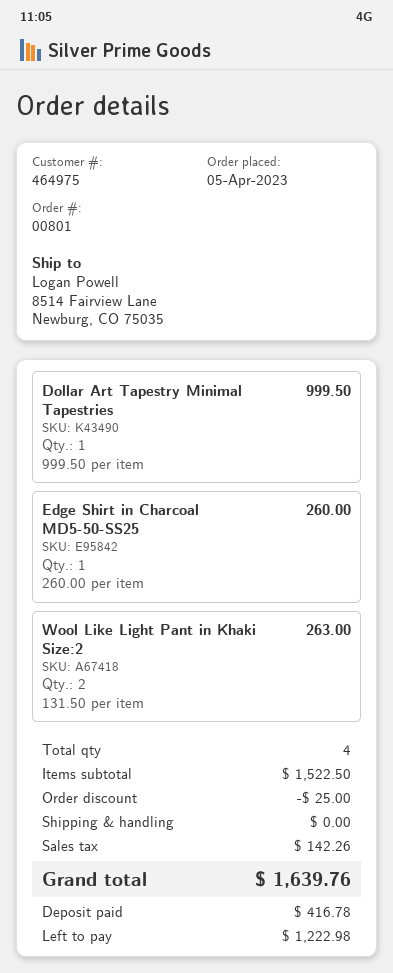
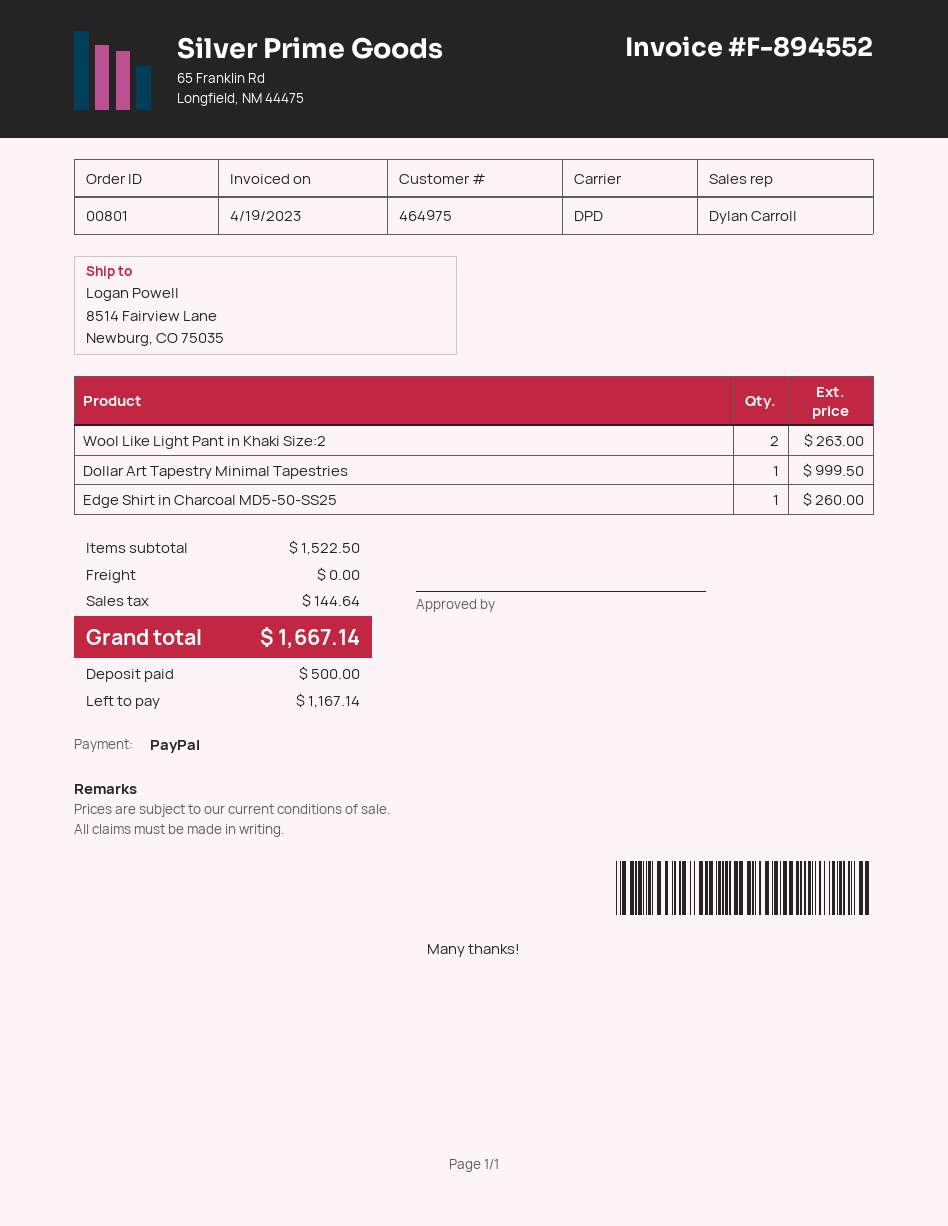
discount: 25.00 -> none
tax: 142.26 -> 144.64
total: 1639.76 -> 1667.14
deposit: 416.78 -> 500.00
balance: 1222.98 -> 1167.14

